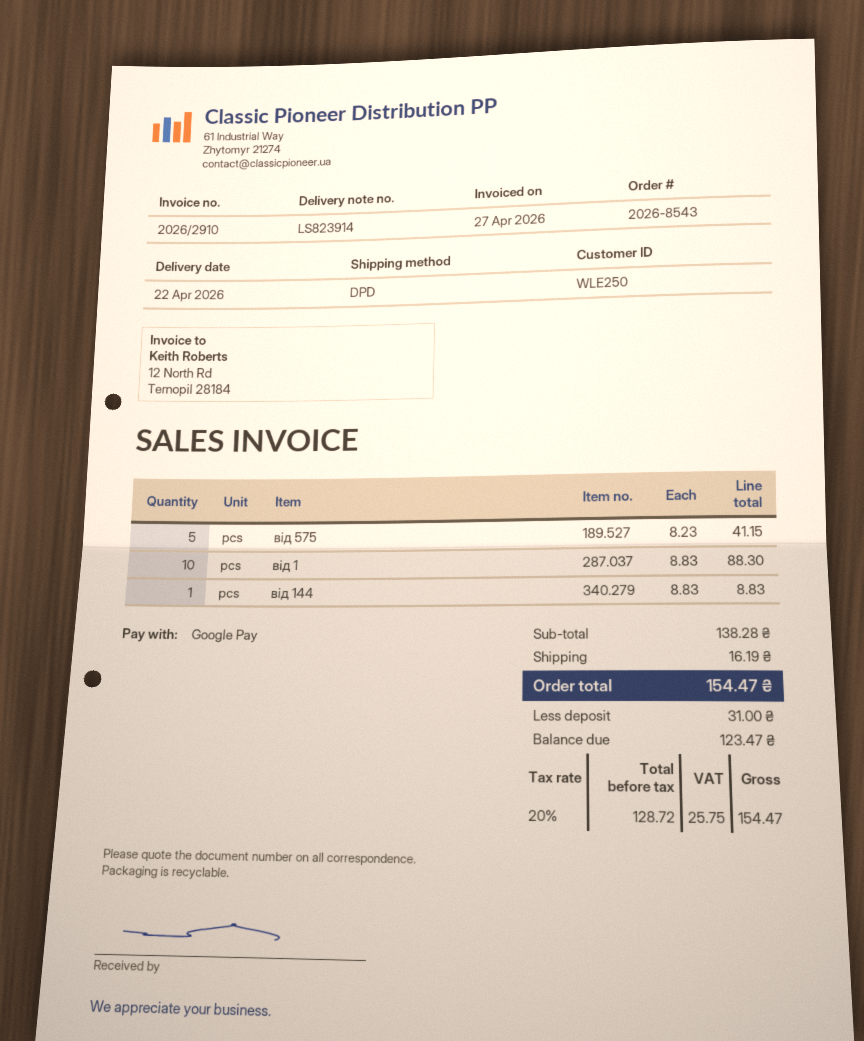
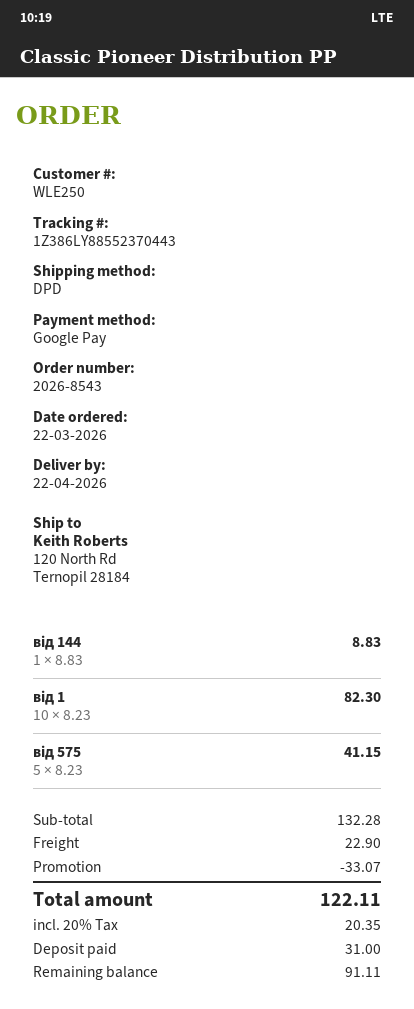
від 1: 10 x 8.83 = 88.30 -> 10 x 8.23 = 82.30
subtotal: 138.28 -> 132.28
discount: none -> 33.07
shipping: 16.19 -> 22.90
tax: 20% = 25.75 -> 20% = 20.35
total: 154.47 -> 122.11
balance: 123.47 -> 91.11

